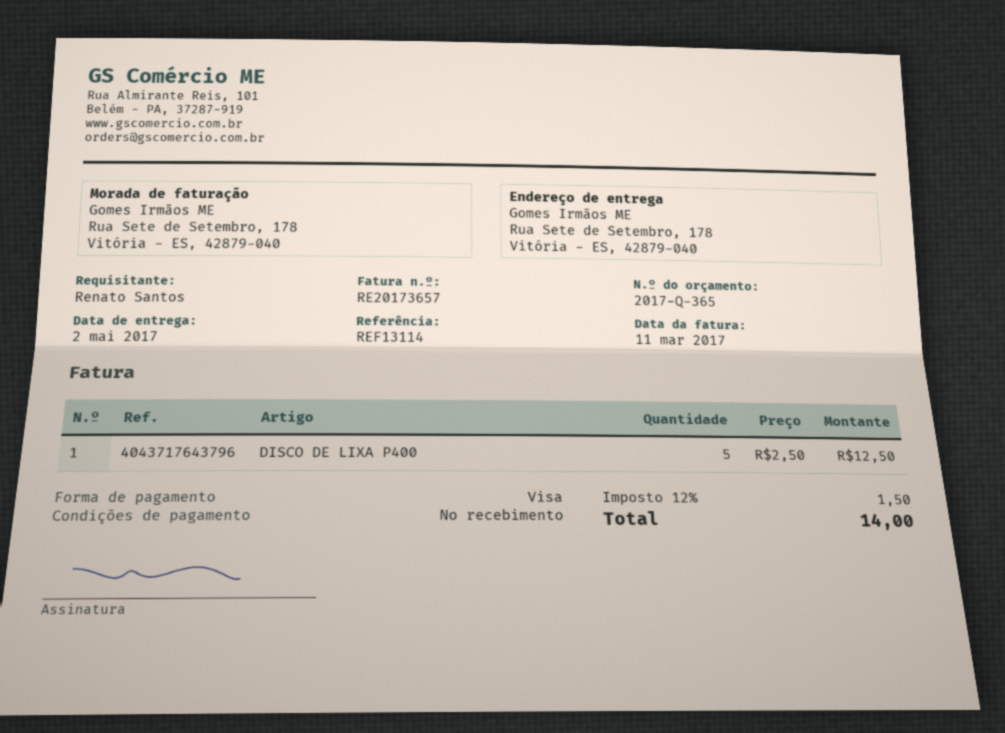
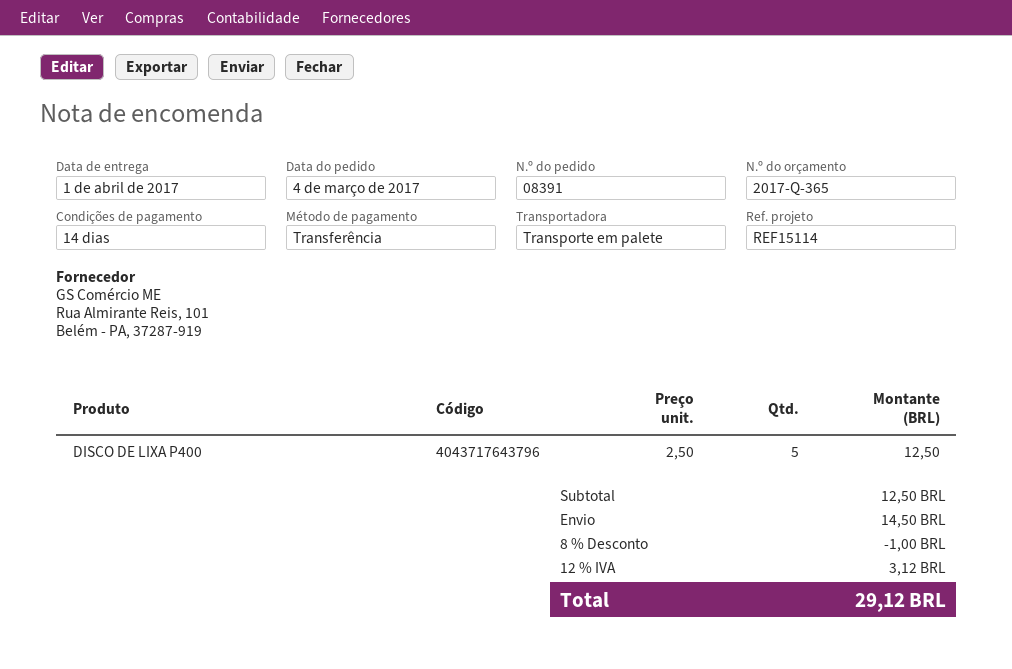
delivery date: 2017-05-02 -> 2017-04-01
payment terms: on receipt -> 14 days
reference: REF13114 -> REF15114
payment method: Visa -> bank transfer
discount: none -> 8% = 1.00
shipping: none -> 14.50
tax: 12% = 1.50 -> 12% = 3.12
total: 14.00 -> 29.12

